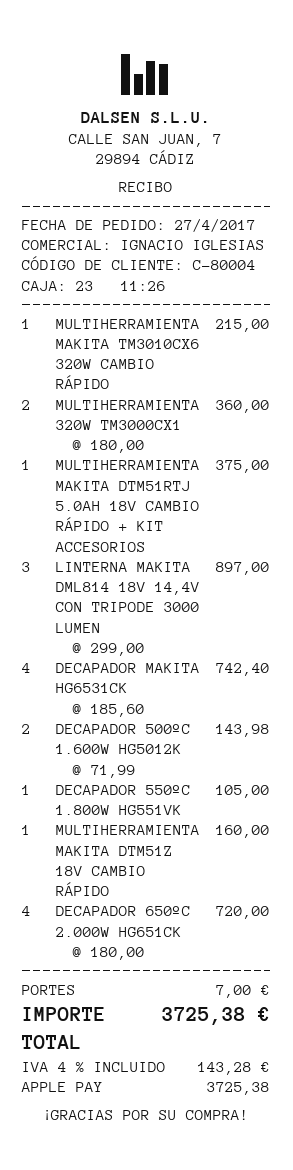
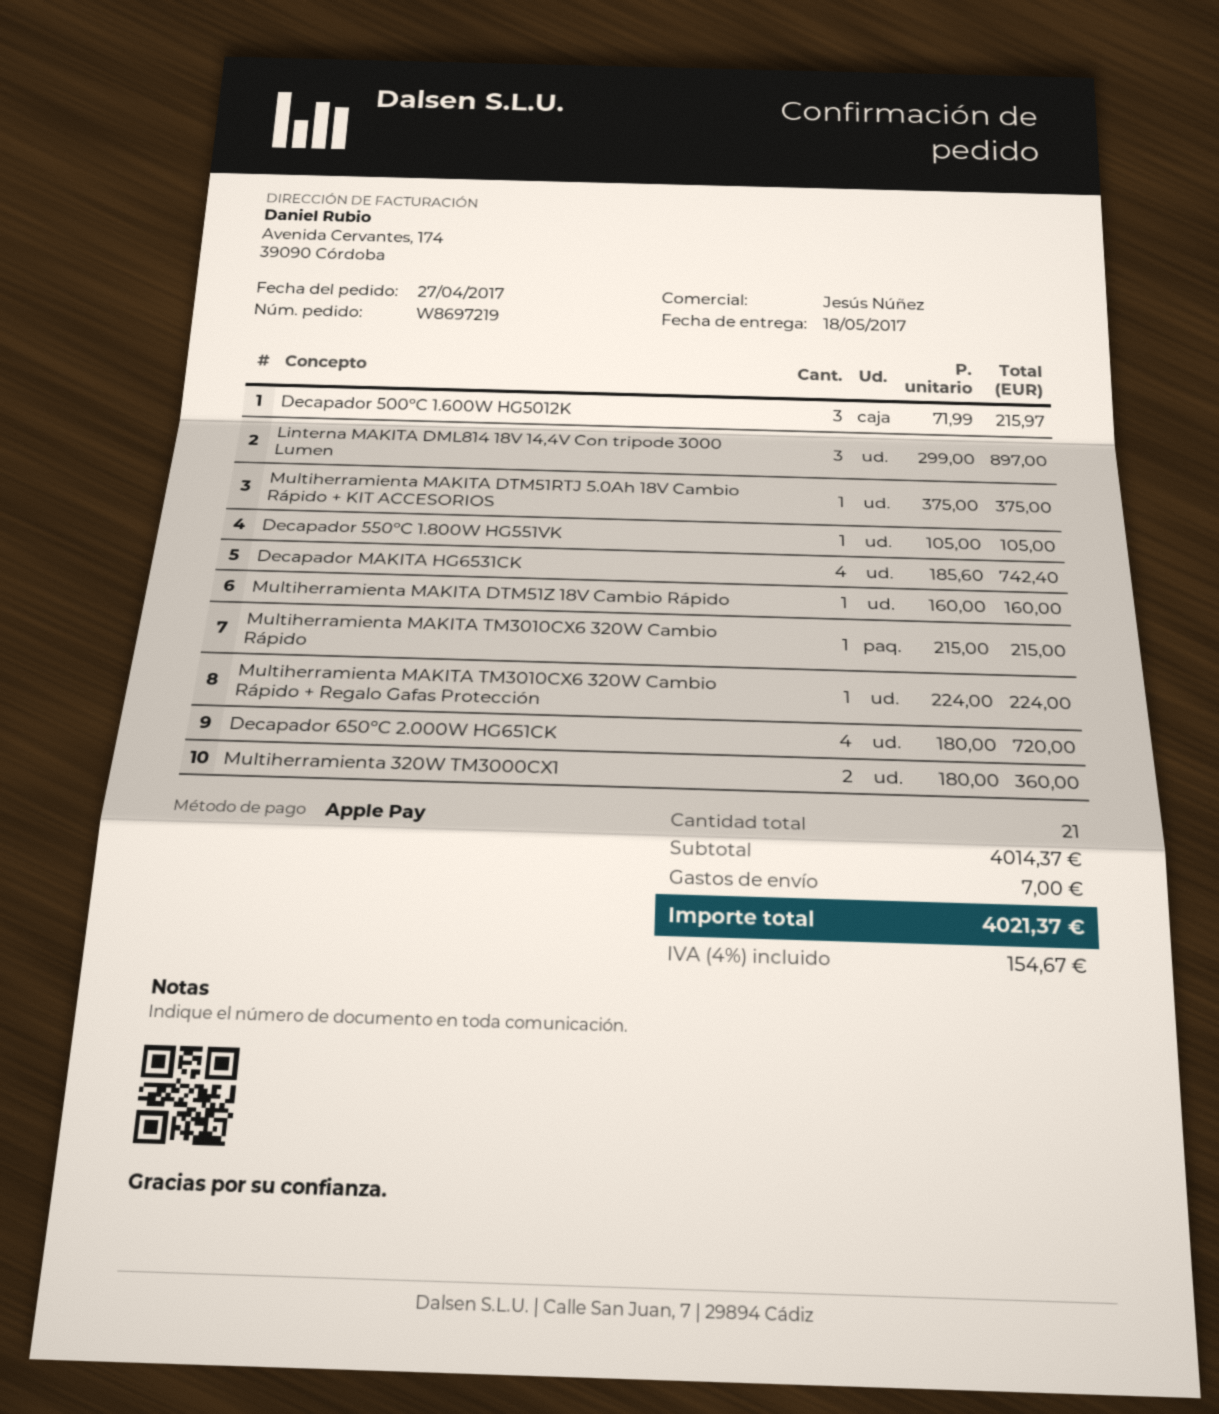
sales rep: IGNACIO IGLESIAS -> Jesús Núñez
DECAPADOR 500ºC 1.600W HG5012K: 2 x 71.99 = 143.98 -> 3 x 71.99 = 215.97
Multiherramienta MAKITA TM3010CX6 320W Cambio Rápido + Regalo Gafas Protección: none -> 1 x 224.00 = 224.00
tax: 4% = 143.28 -> 4% = 154.67
total: 3725.38 -> 4021.37

